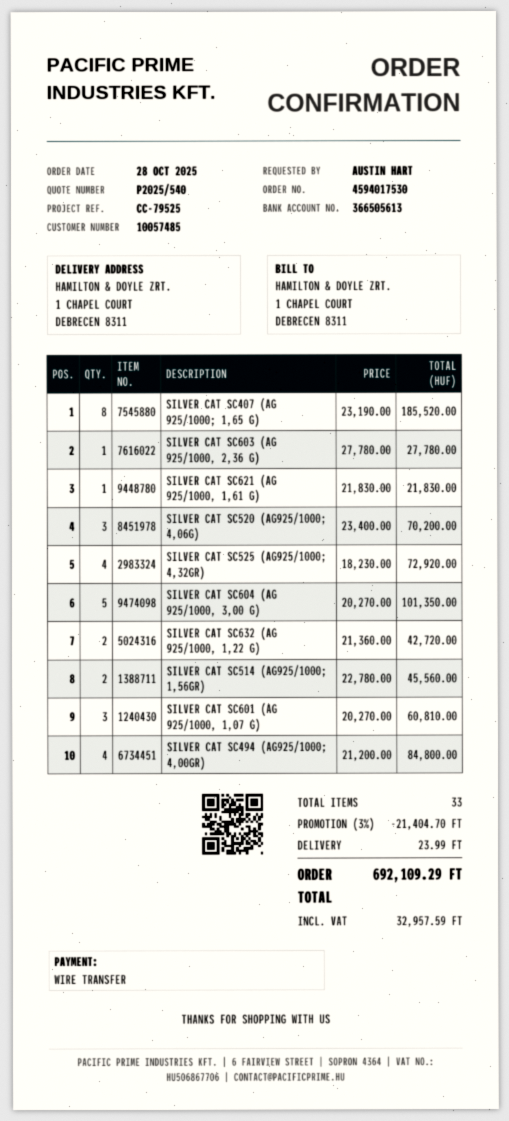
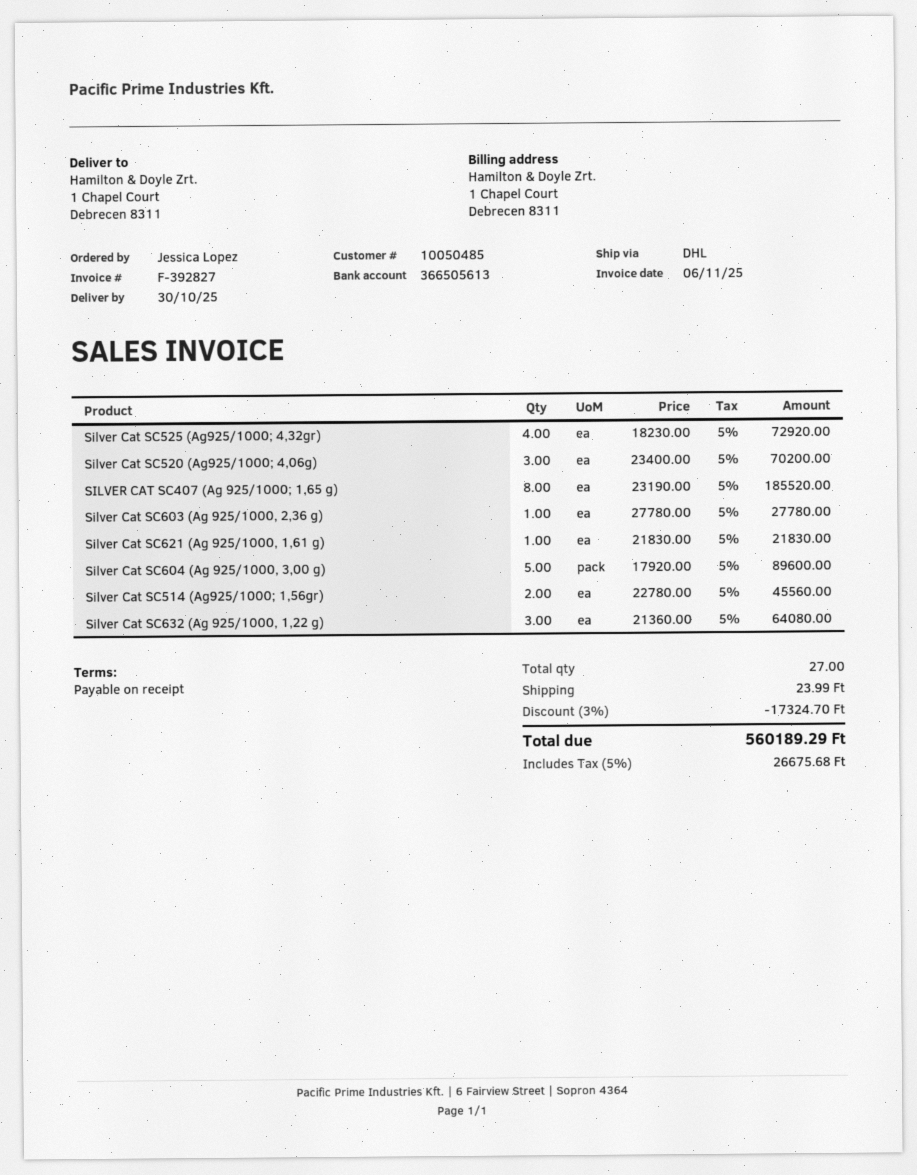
customer number: 10057485 -> 10050485
ordered by: AUSTIN HART -> Jessica Lopez
SILVER CAT SC604 (AG 925/1000, 3,00 G): 5 x 20270.00 = 101350.00 -> 5 x 17920.00 = 89600.00
SILVER CAT SC632 (AG 925/1000, 1,22 G): 2 x 21360.00 = 42720.00 -> 3 x 21360.00 = 64080.00
SILVER CAT SC601 (AG 925/1000, 1,07 G): 3 x 20270.00 = 60810.00 -> none
SILVER CAT SC494 (AG925/1000; 4,00GR): 4 x 21200.00 = 84800.00 -> none
total quantity: 33 -> 27
discount: 3% = 21404.70 -> 3% = 17324.70
tax: 32957.59 -> 26675.68
total: 692109.29 -> 560189.29

